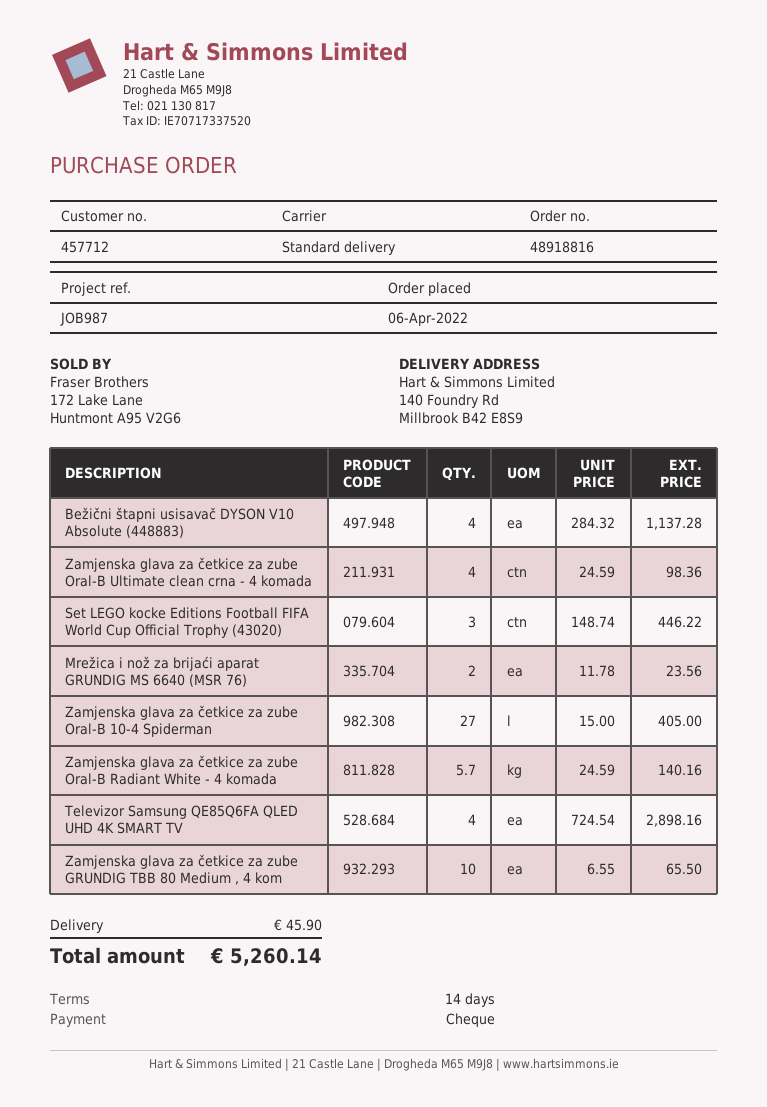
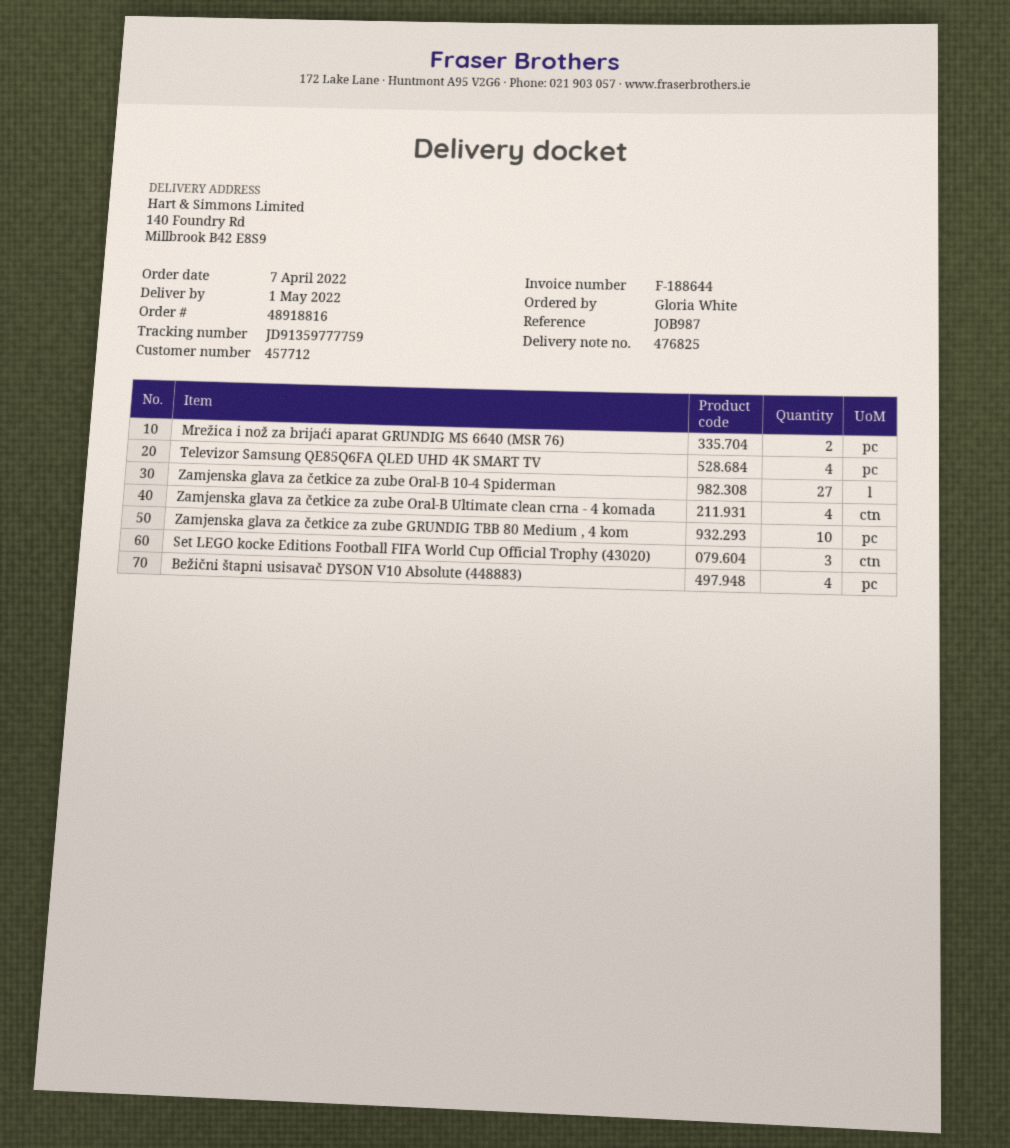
order date: 2022-04-06 -> 2022-04-07
Zamjenska glava za četkice za zube Oral-B Radiant White - 4 komada: 5.7 -> none

